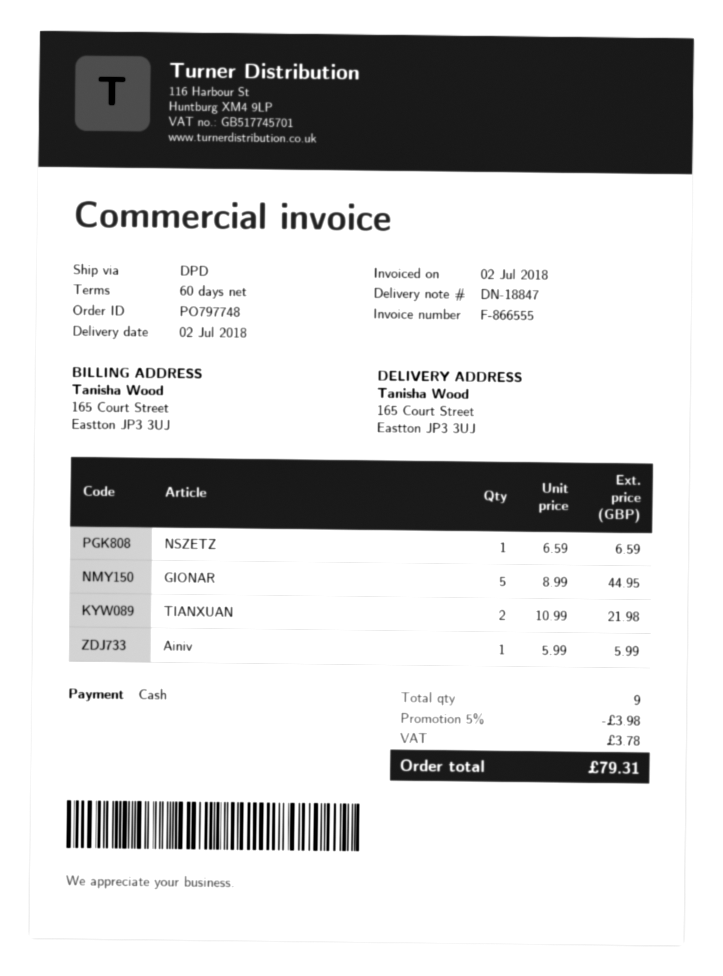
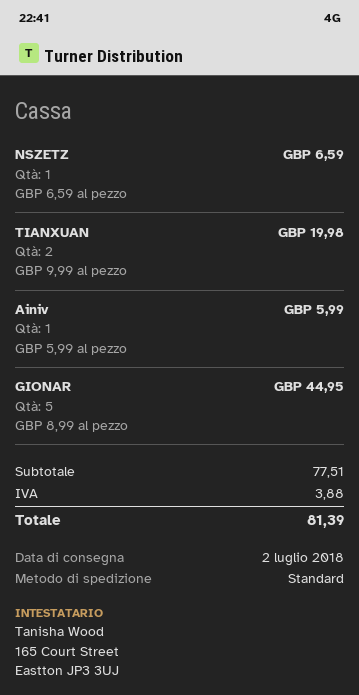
shipping method: DPD -> standard
TIANXUAN: 2 x 10.99 = 21.98 -> 2 x 9.99 = 19.98
discount: 5% = 3.98 -> none
tax: 3.78 -> 3.88
total: 79.31 -> 81.39

